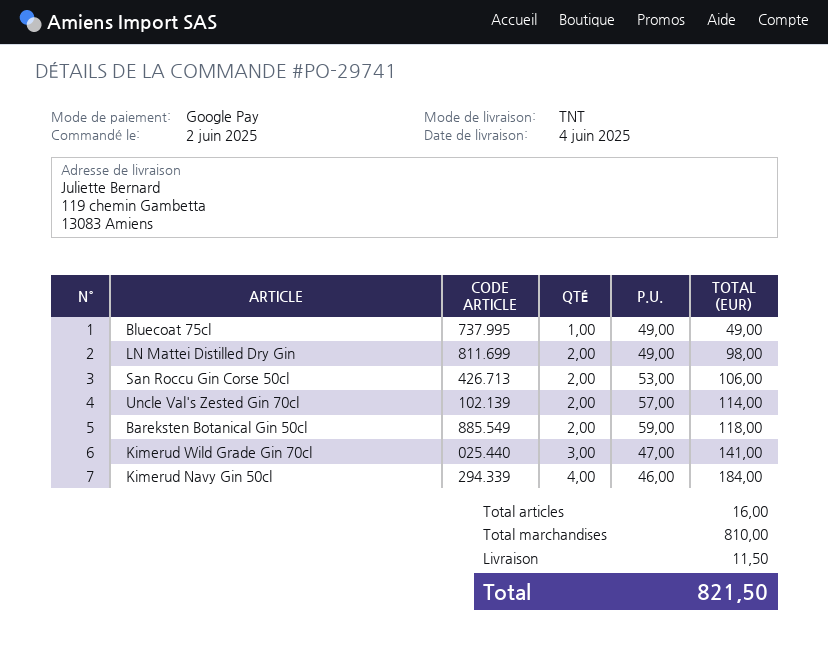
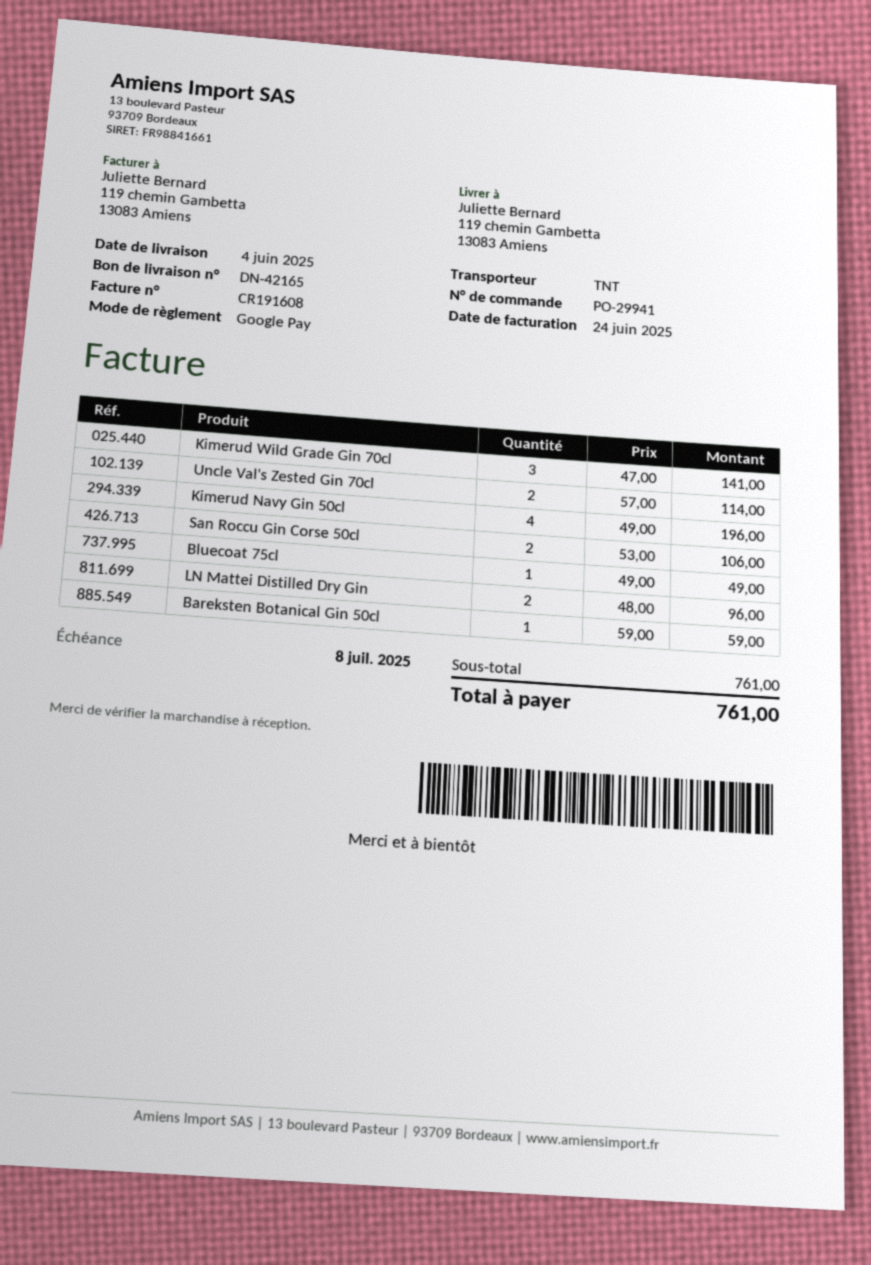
order number: PO-29741 -> PO-29941
LN Mattei Distilled Dry Gin: 2 x 49.00 = 98.00 -> 2 x 48.00 = 96.00
Bareksten Botanical Gin 50cl: 2 x 59.00 = 118.00 -> 1 x 59.00 = 59.00
Kimerud Navy Gin 50cl: 4 x 46.00 = 184.00 -> 4 x 49.00 = 196.00
subtotal: 810.00 -> 761.00
shipping: 11.50 -> none
total: 821.50 -> 761.00

